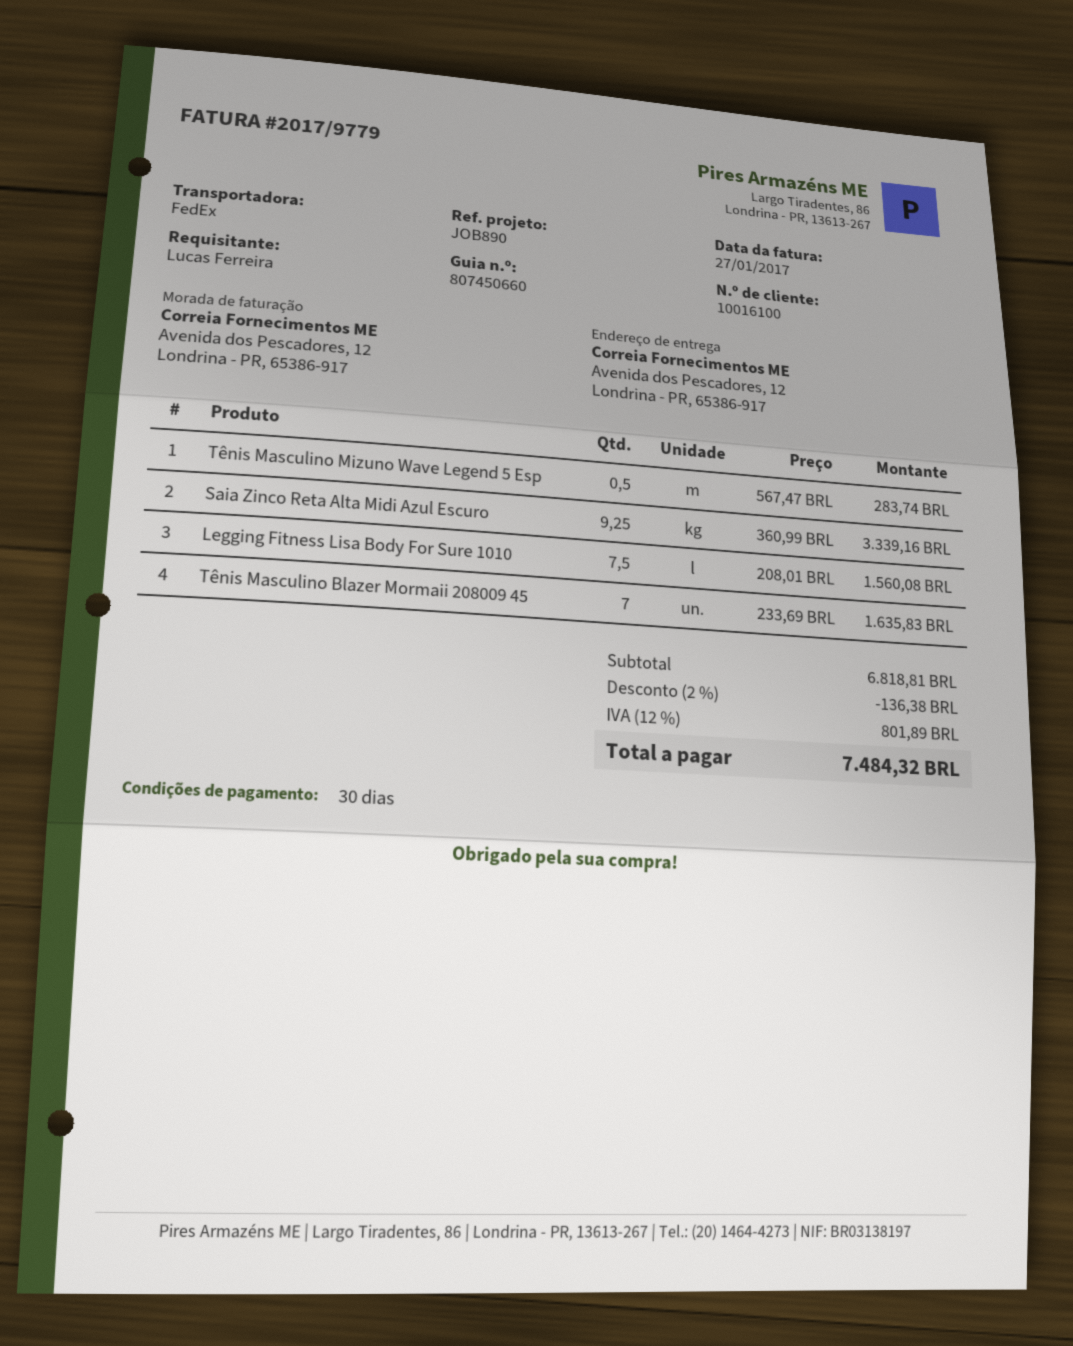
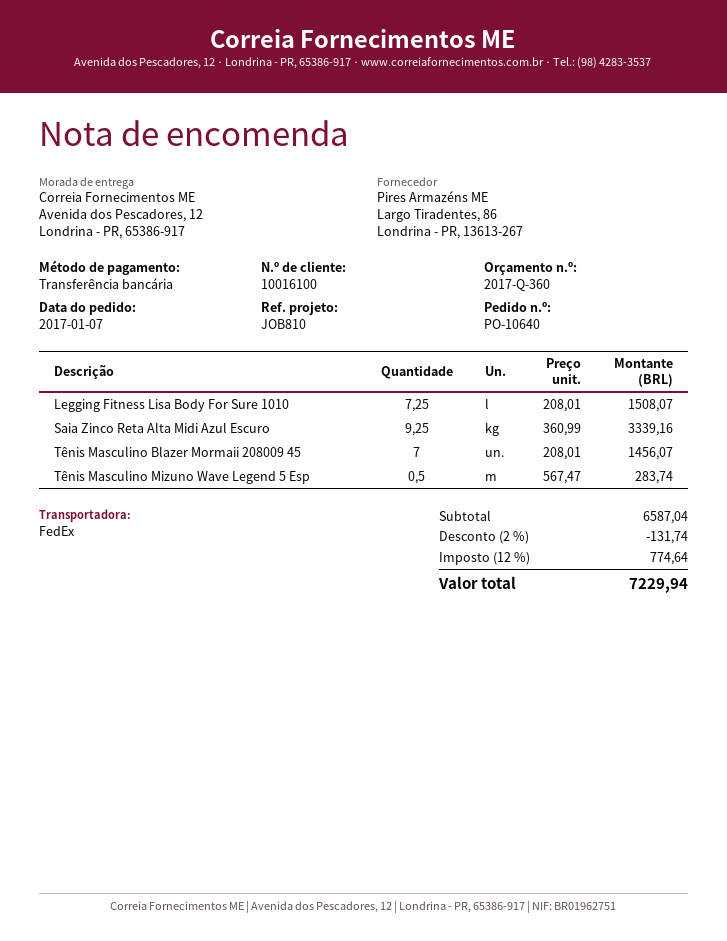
reference: JOB890 -> JOB810
Legging Fitness Lisa Body For Sure 1010: 7.5 x 208.01 = 1560.08 -> 7.25 x 208.01 = 1508.07
Tênis Masculino Blazer Mormaii 208009 45: 7 x 233.69 = 1635.83 -> 7 x 208.01 = 1456.07
subtotal: 6818.81 -> 6587.04
discount: 2% = 136.38 -> 2% = 131.74
tax: 12% = 801.89 -> 12% = 774.64
total: 7484.32 -> 7229.94

